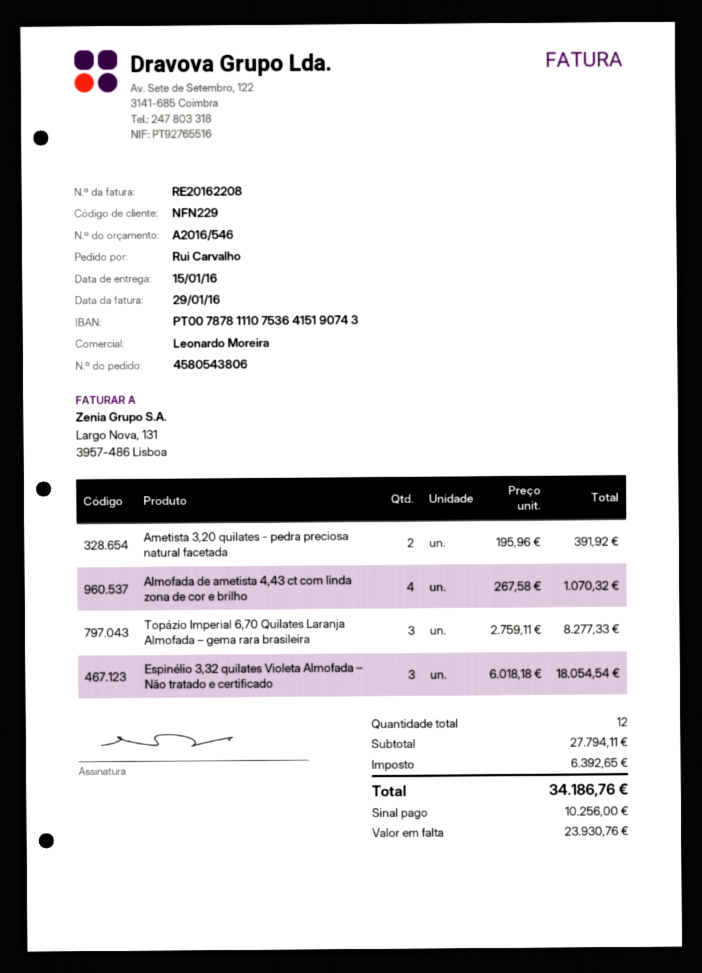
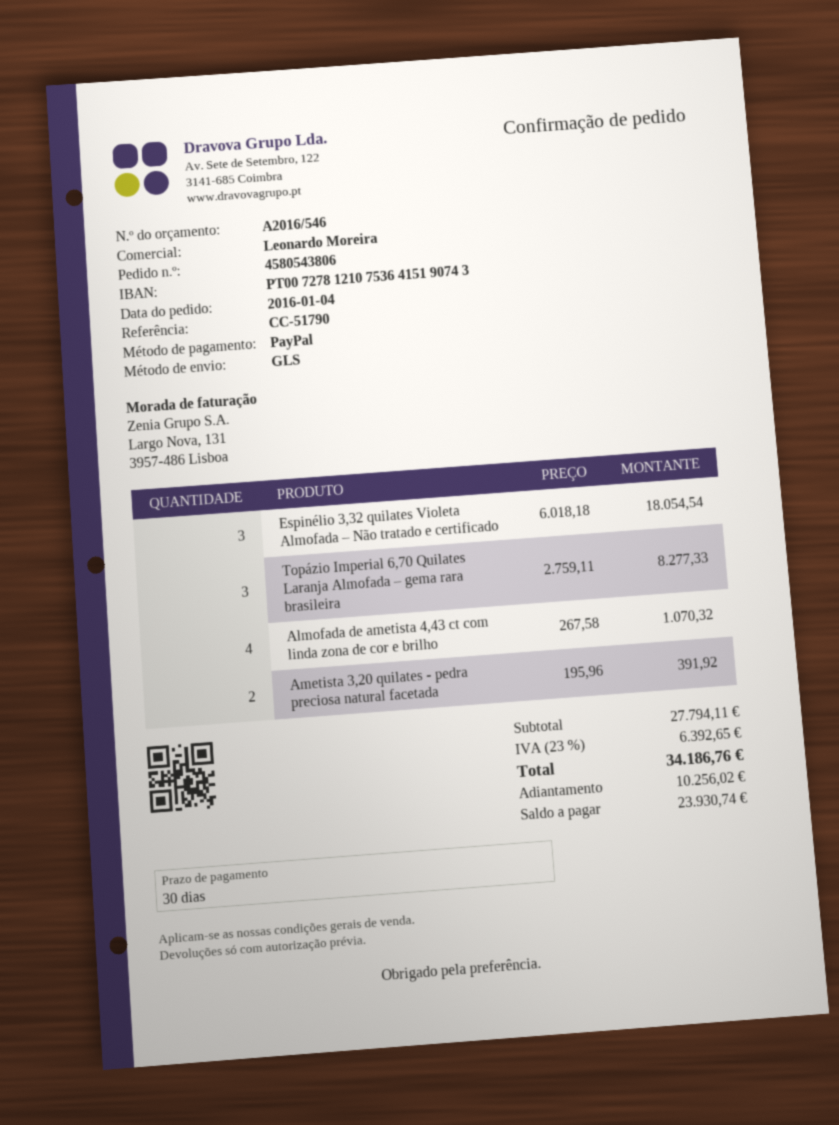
bank account: PT00787811107536415190743 -> PT00727812107536415190743
deposit: 10256.00 -> 10256.02
balance: 23930.76 -> 23930.74

